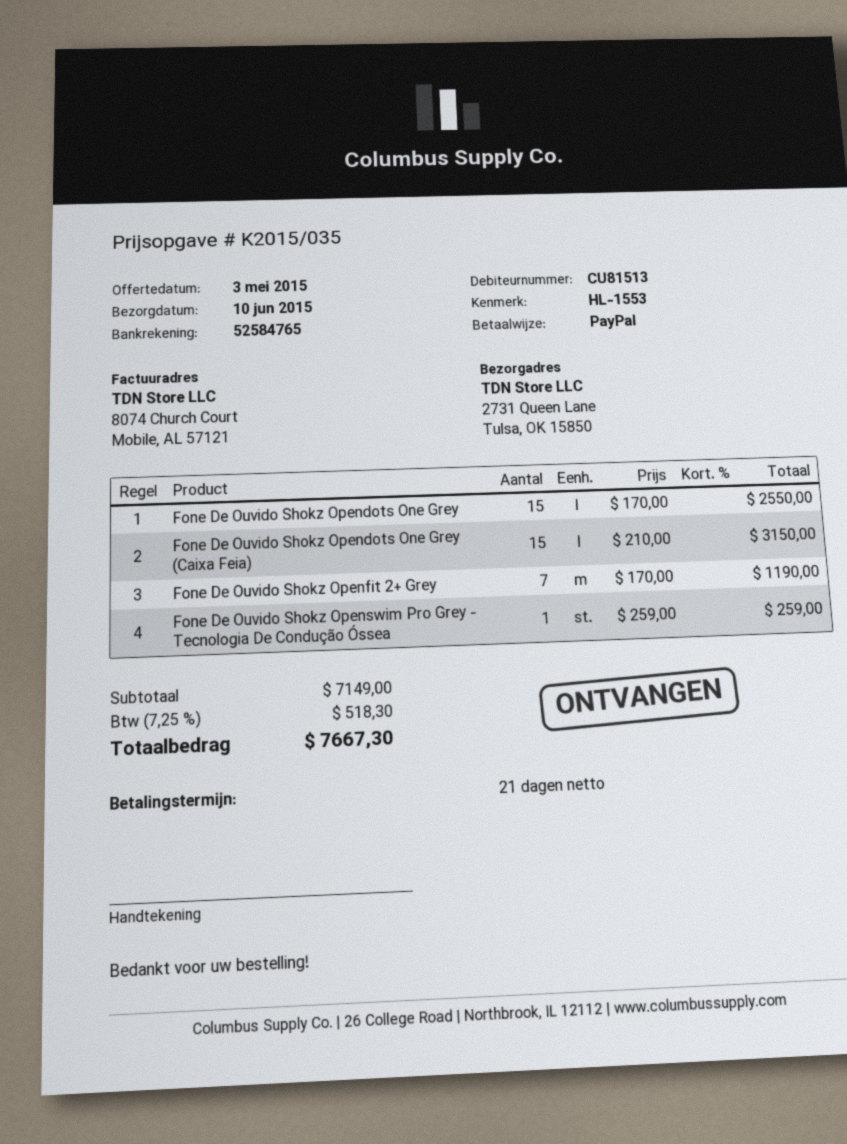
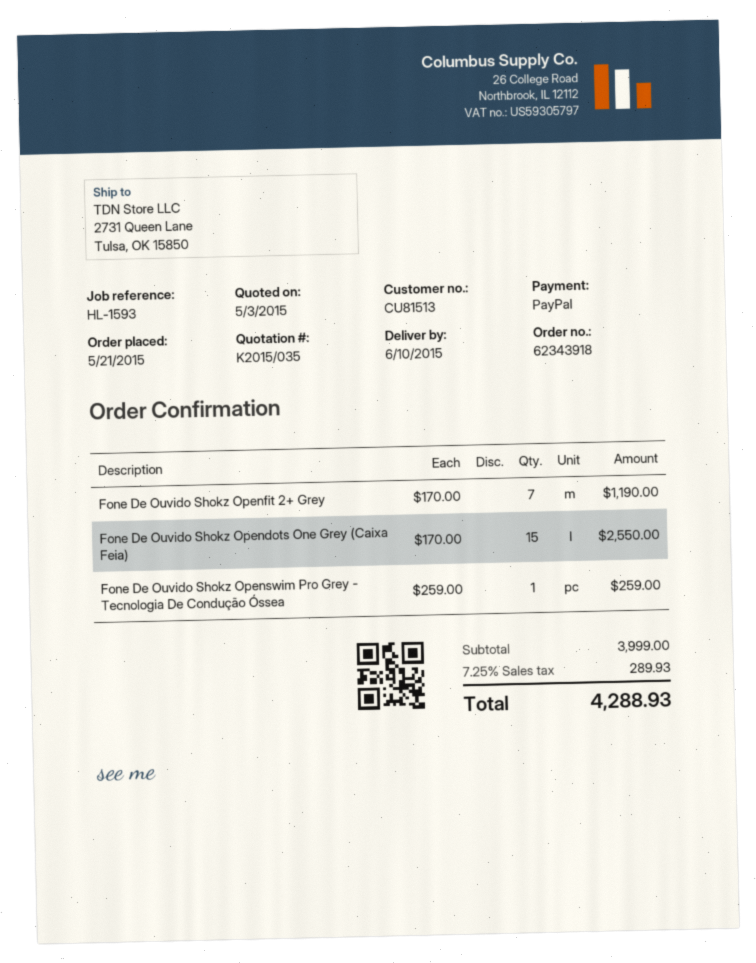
reference: HL-1553 -> HL-1593
Fone De Ouvido Shokz Opendots One Grey: 15 x 170.00 = 2550.00 -> none
Fone De Ouvido Shokz Opendots One Grey (Caixa Feia): 15 x 210.00 = 3150.00 -> 15 x 170.00 = 2550.00
subtotal: 7149.00 -> 3999.00
tax: 7.25% = 518.30 -> 7.25% = 289.93
total: 7667.30 -> 4288.93

